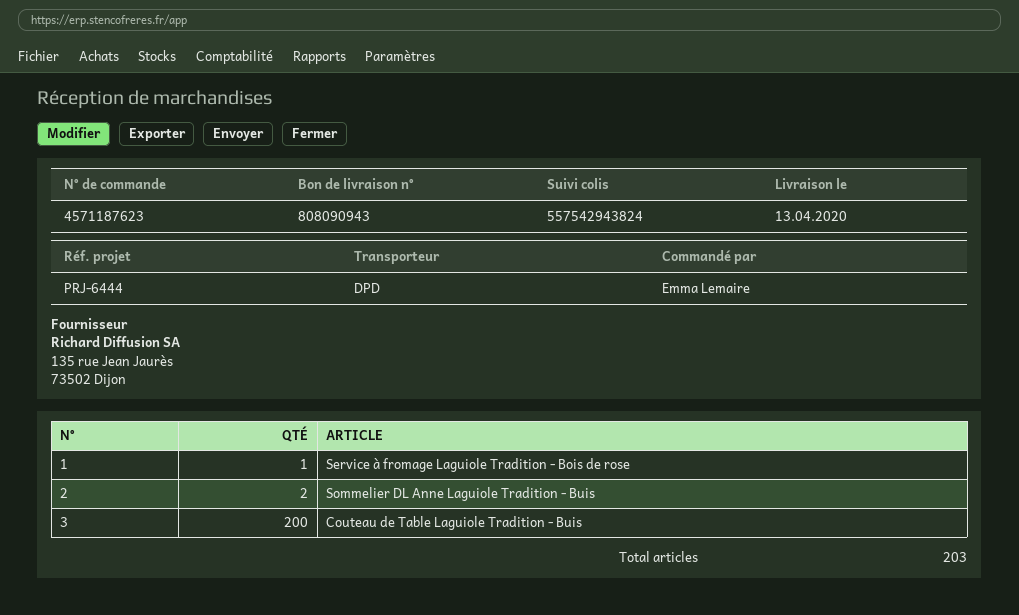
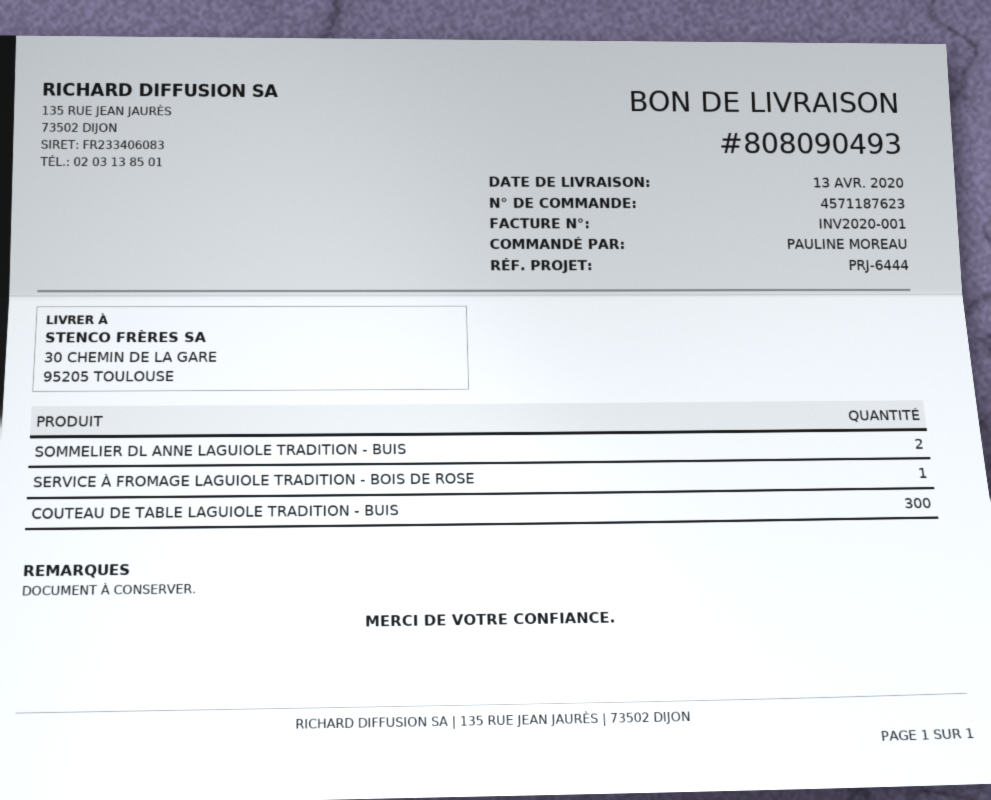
delivery note number: 808090943 -> 808090493
ordered by: Emma Lemaire -> PAULINE MOREAU
Couteau de Table Laguiole Tradition - Buis: 200 -> 300

